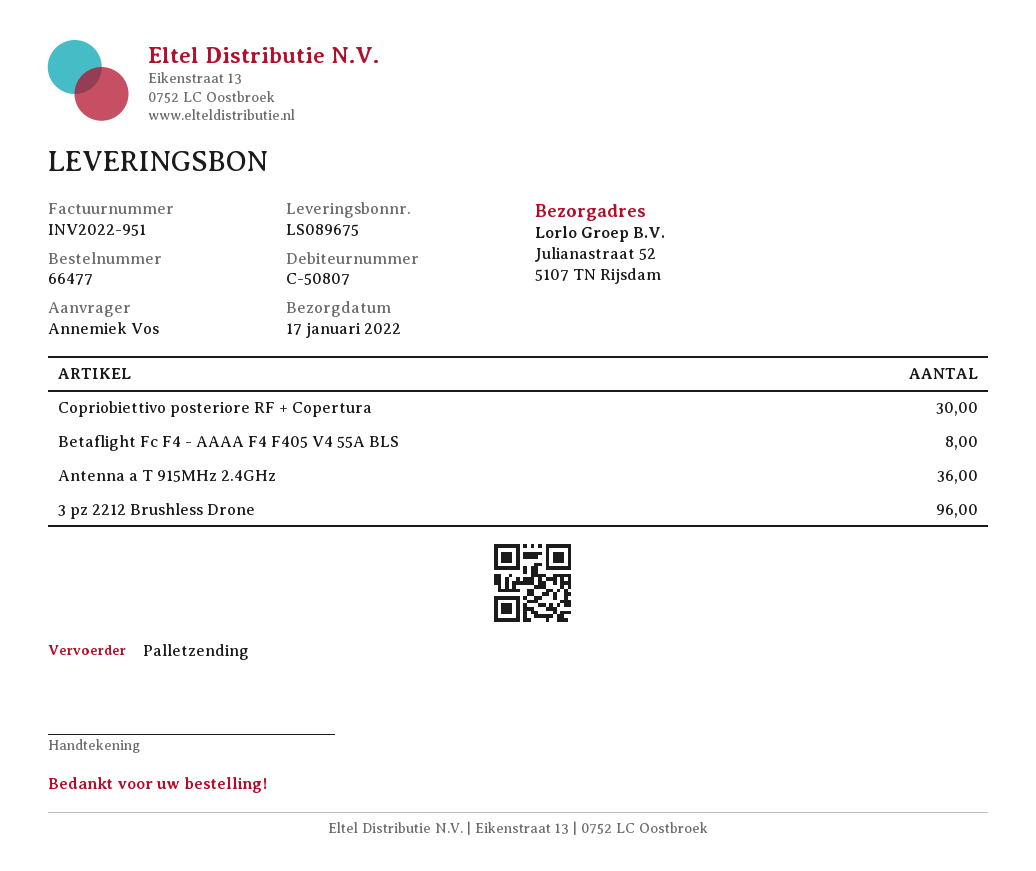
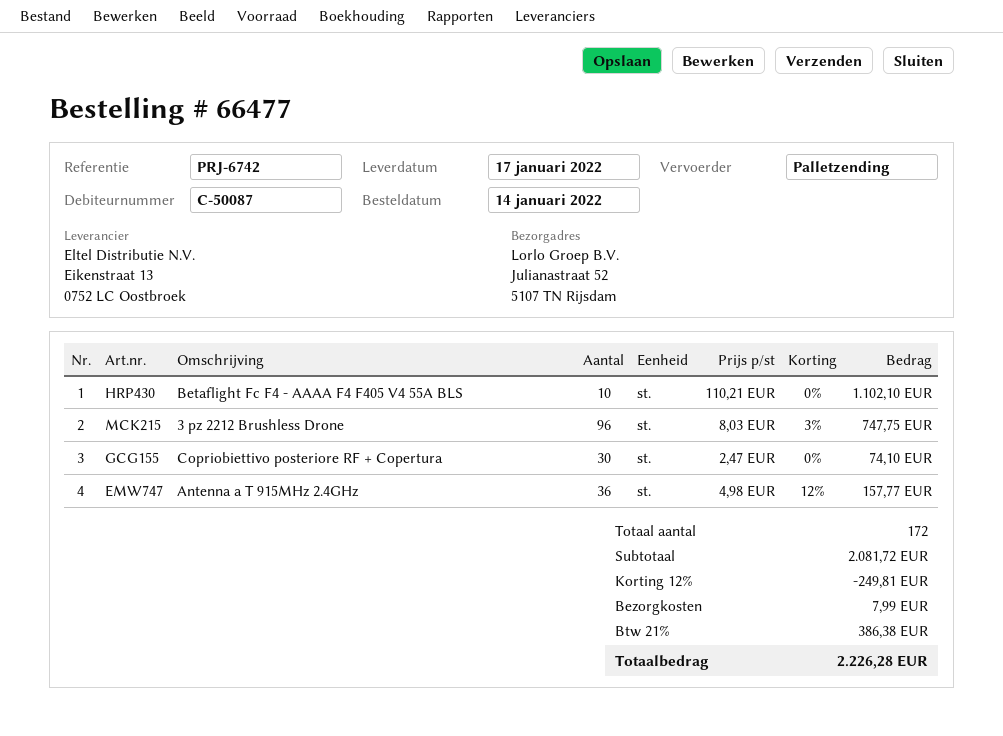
customer number: C-50807 -> C-50087
Betaflight Fc F4 - AAAA F4 F405 V4 55A BLS: 8 -> 10

